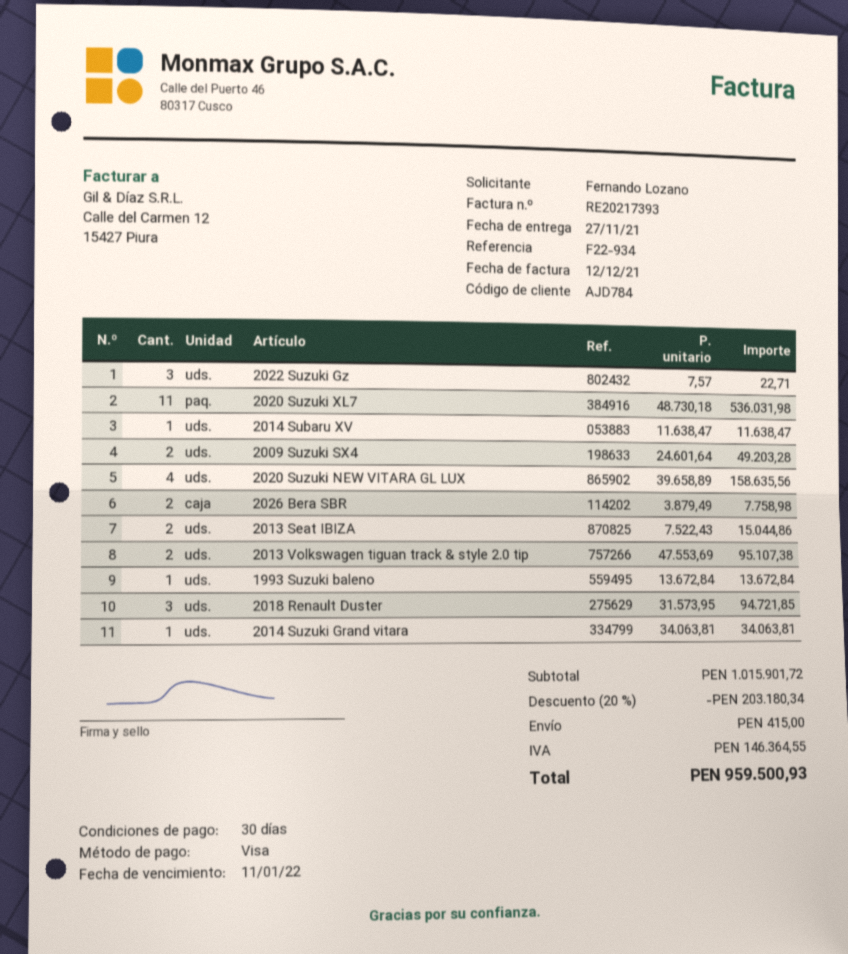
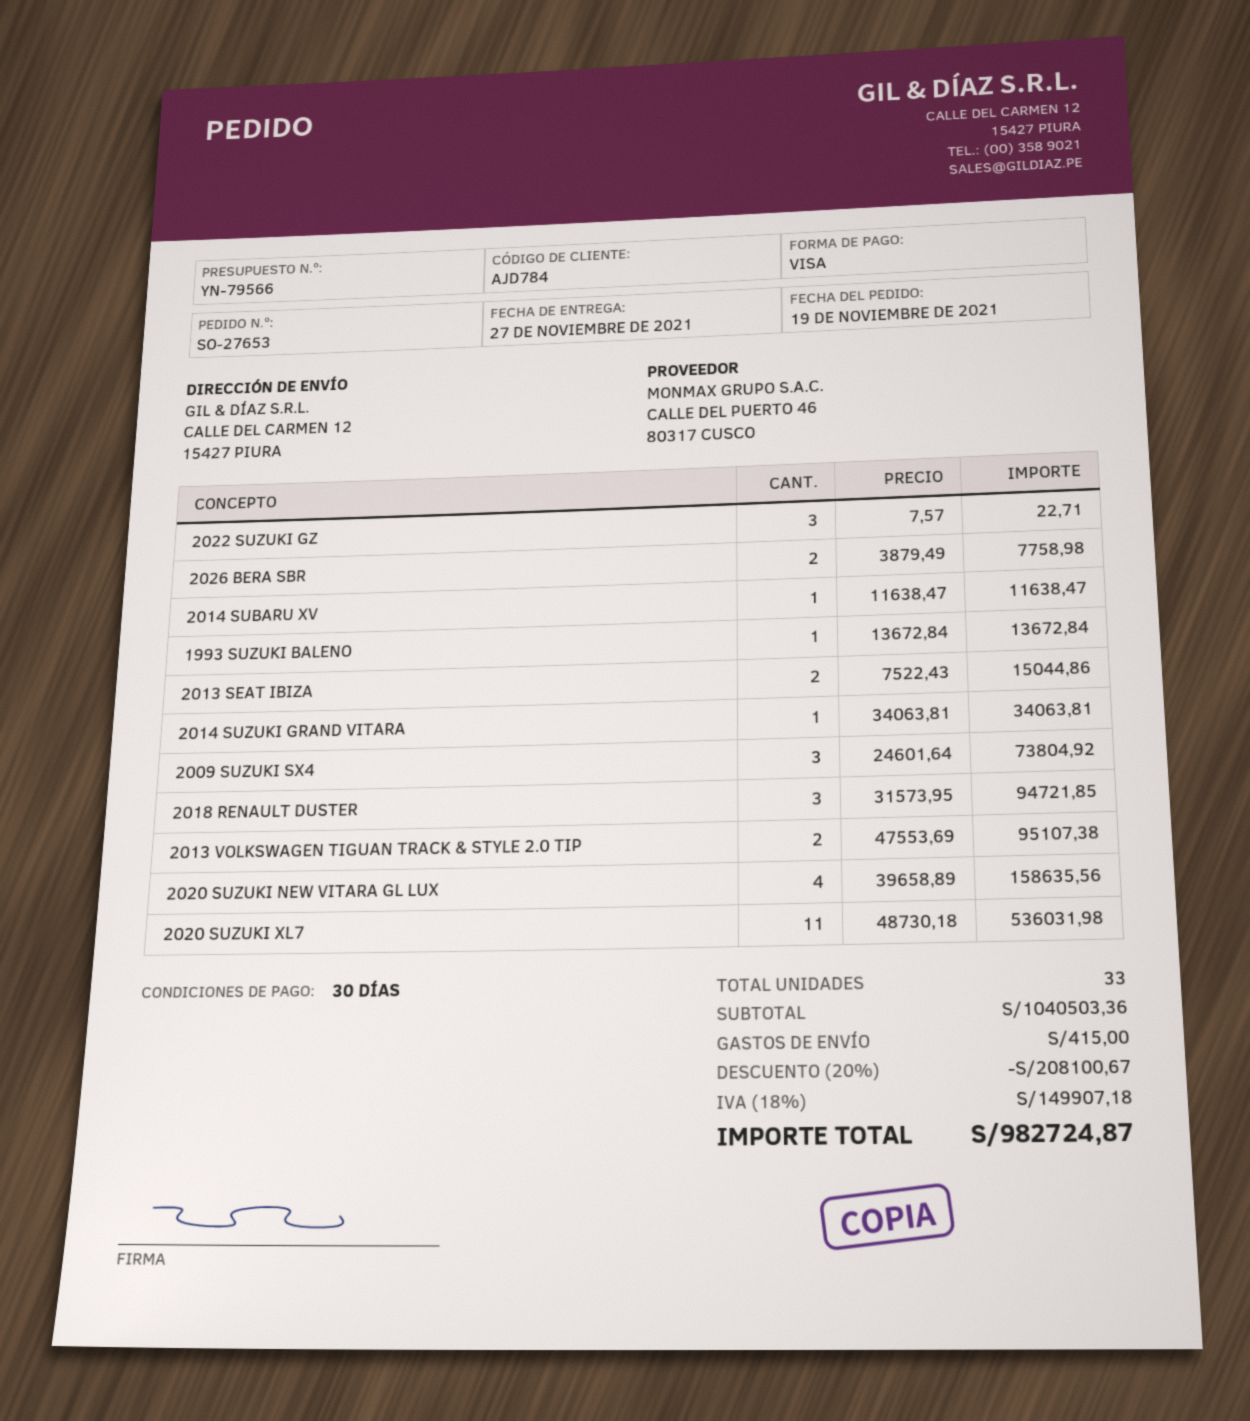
2009 Suzuki SX4: 2 x 24601.64 = 49203.28 -> 3 x 24601.64 = 73804.92
subtotal: 1015901.72 -> 1040503.36
discount: 20% = 203180.34 -> 20% = 208100.67
tax: 146364.55 -> 149907.18
total: 959500.93 -> 982724.87

